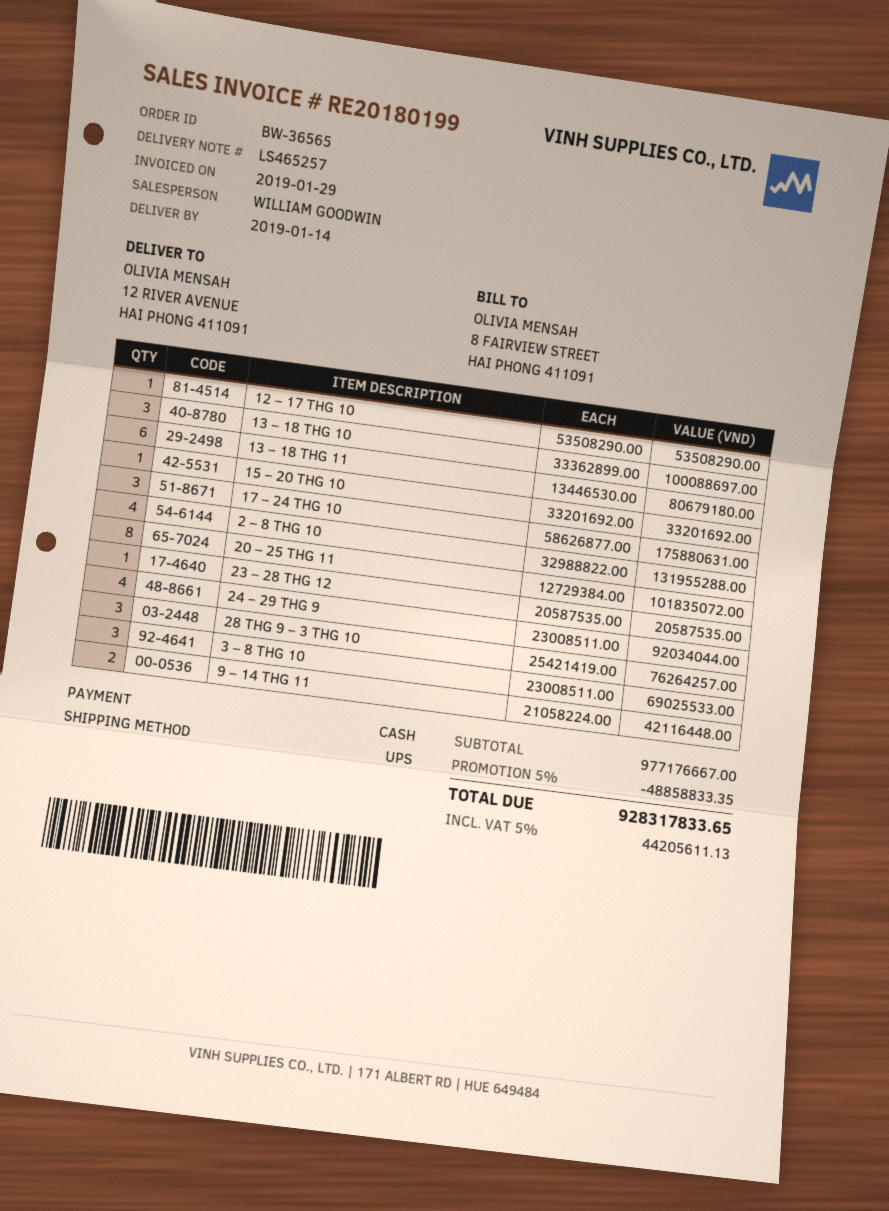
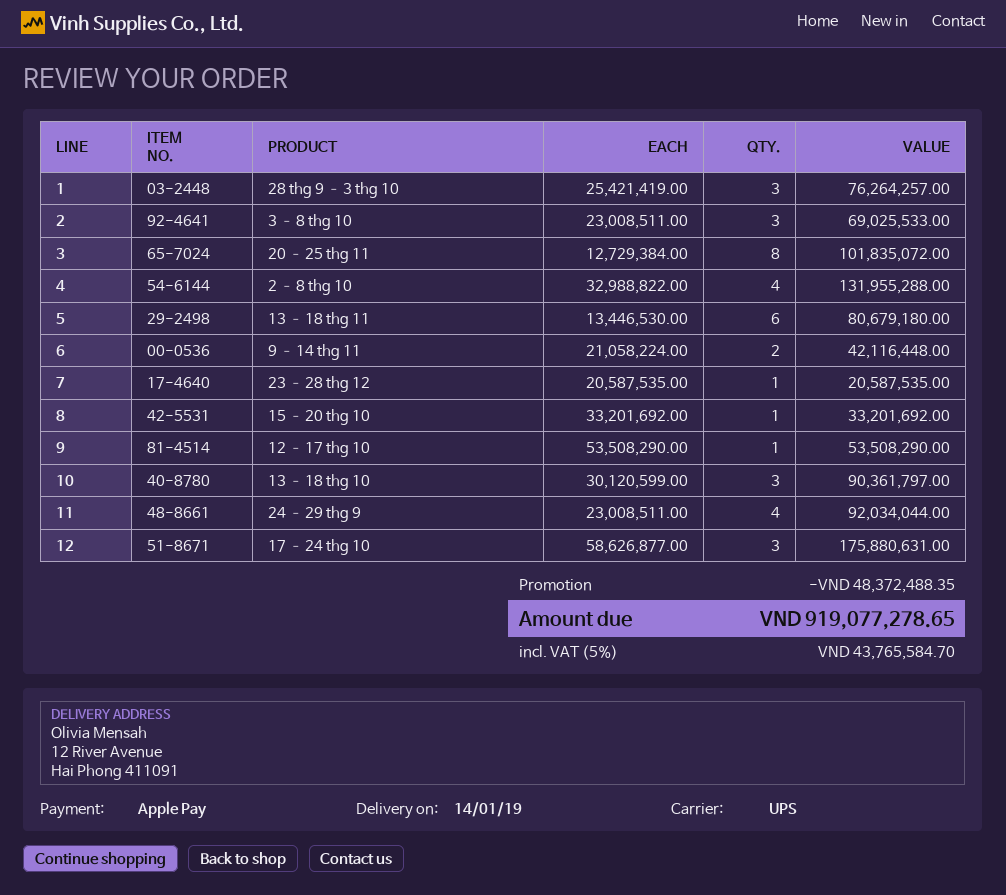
payment method: cash -> Apple Pay
13 – 18 THG 10: 3 x 33362899.00 = 100088697.00 -> 3 x 30120599.00 = 90361797.00
discount: 48858833.35 -> 48372488.35
tax: 5% = 44205611.13 -> 5% = 43765584.70
total: 928317833.65 -> 919077278.65

